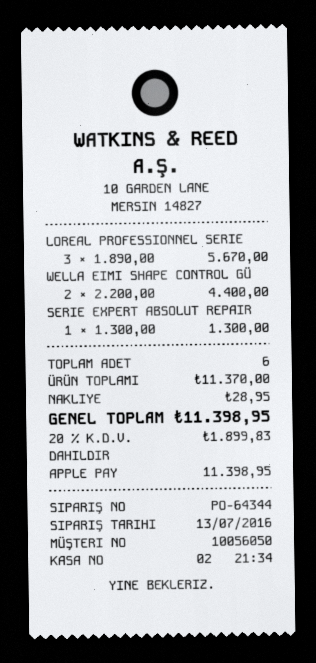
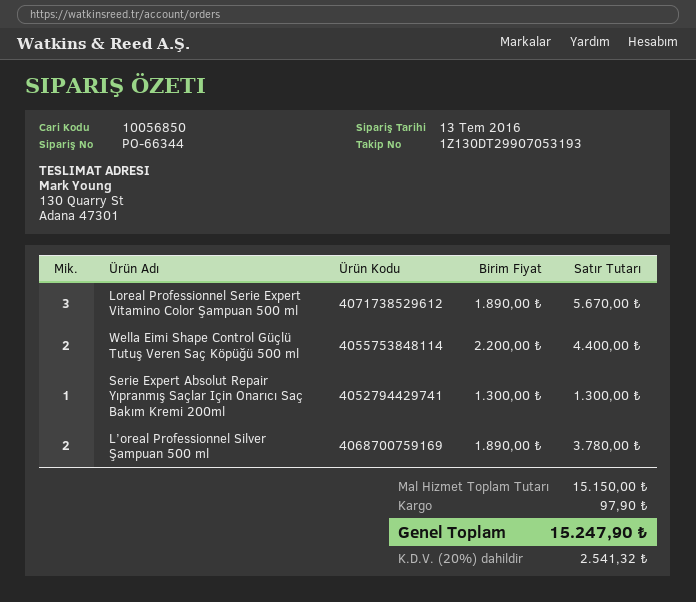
order number: PO-64344 -> PO-66344
customer number: 10056050 -> 10056850
L’oreal Professionnel Silver Şampuan 500 ml: none -> 2 x 1890.00 = 3780.00
subtotal: 11370.00 -> 15150.00
shipping: 28.95 -> 97.90
tax: 20% = 1899.83 -> 20% = 2541.32
total: 11398.95 -> 15247.90

